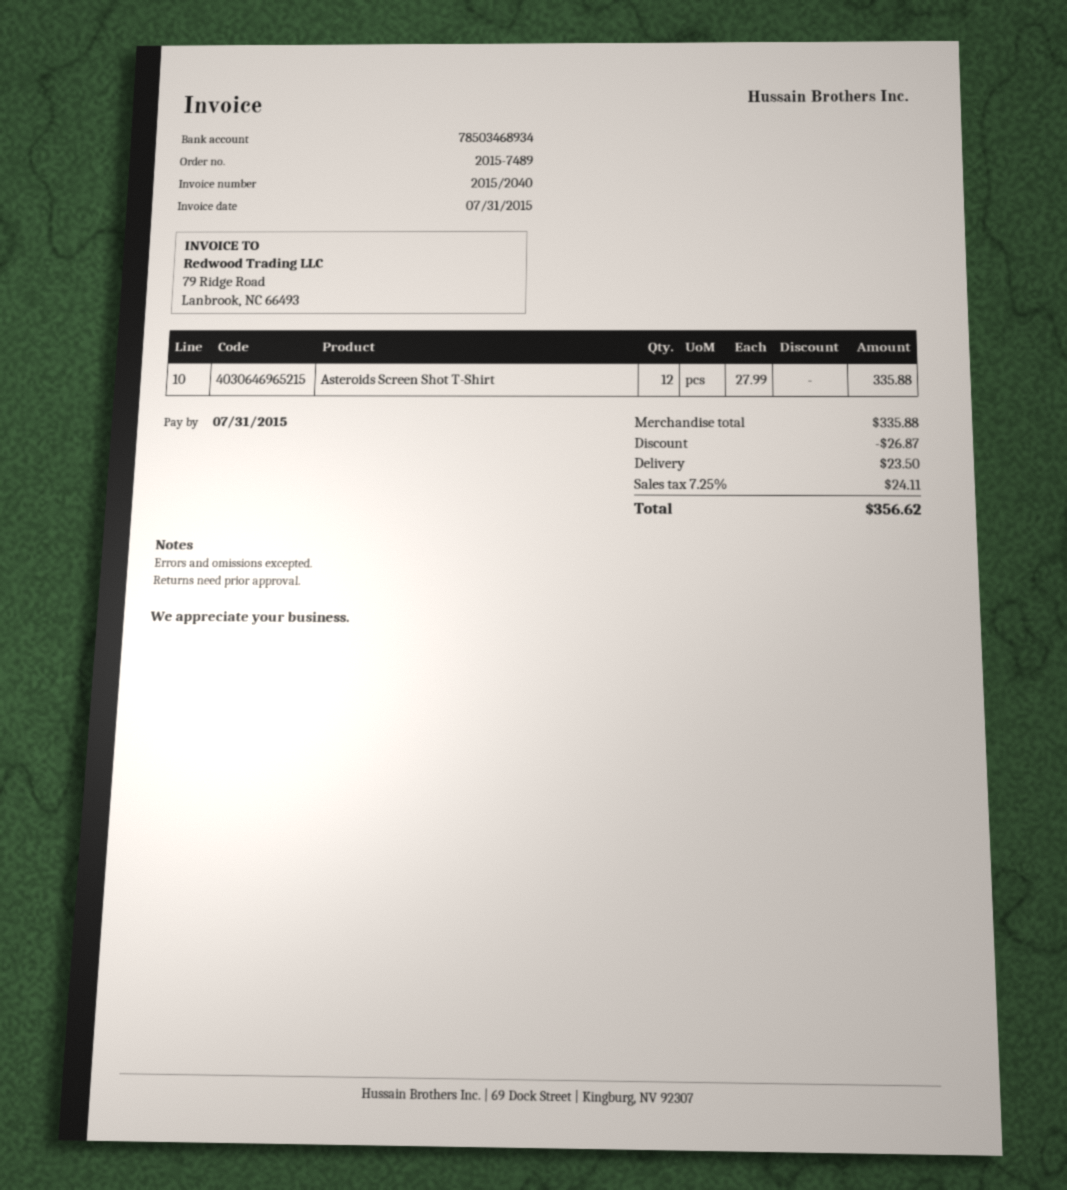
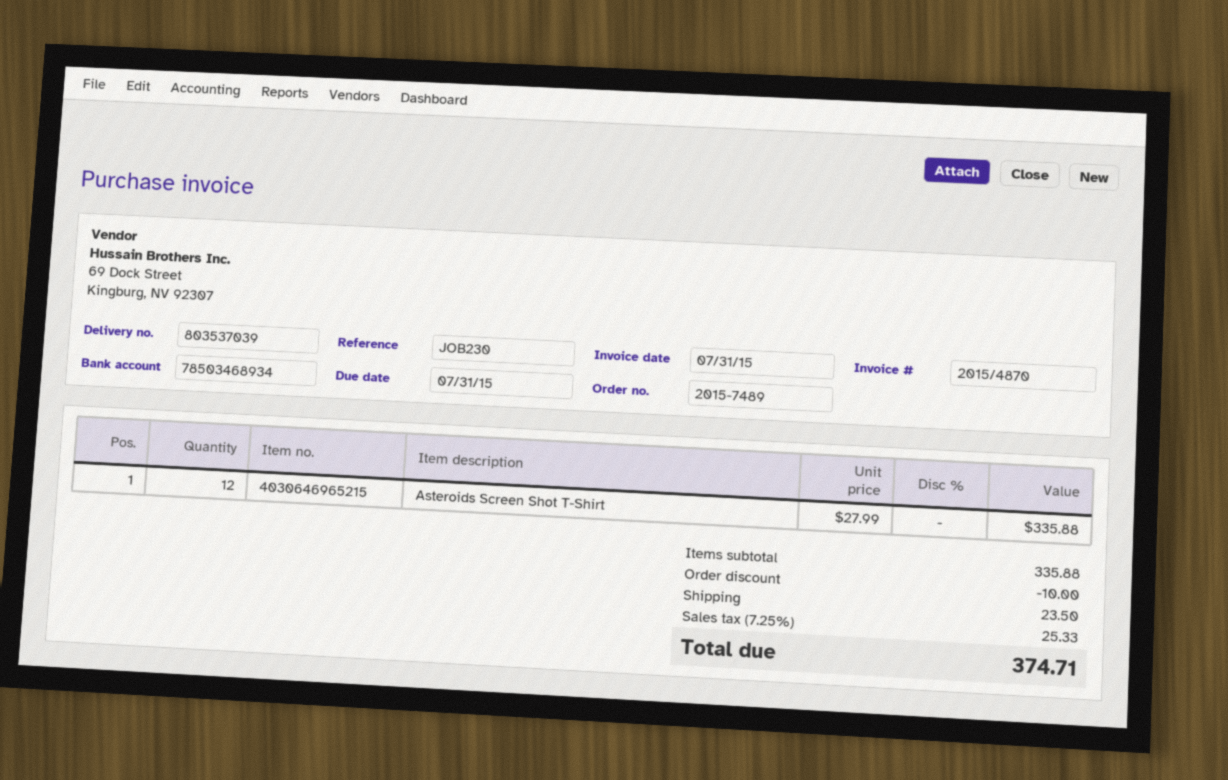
invoice number: 2015/2040 -> 2015/4870
discount: 26.87 -> 10.00
tax: 7.25% = 24.11 -> 7.25% = 25.33
total: 356.62 -> 374.71

